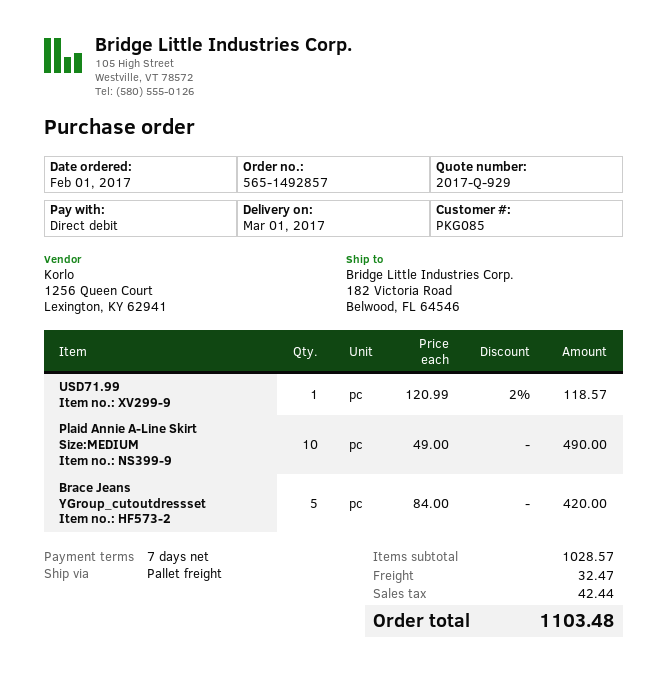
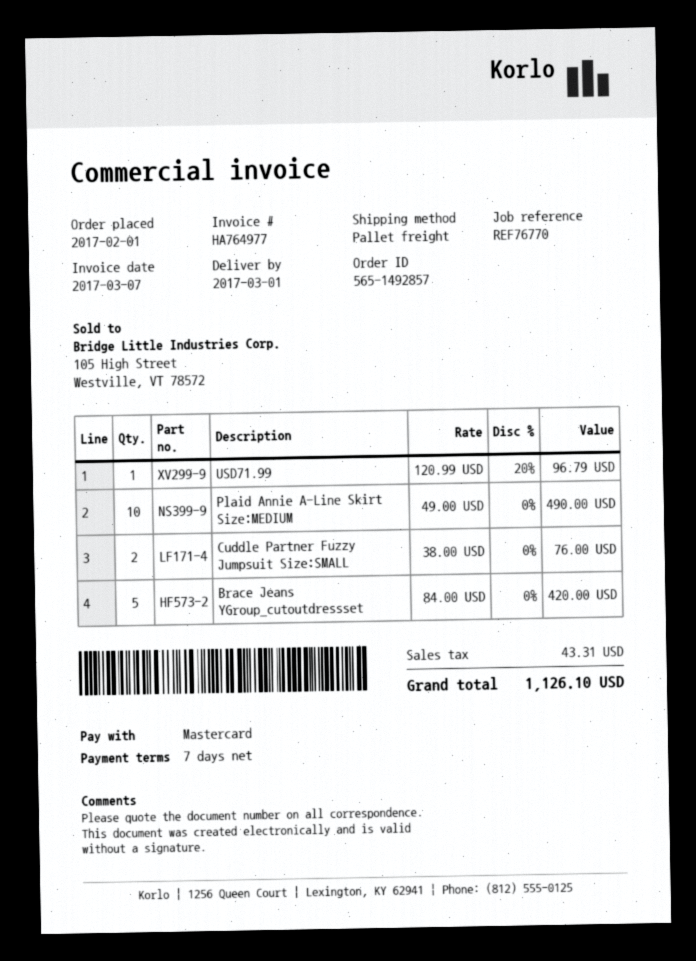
payment method: direct debit -> Mastercard
USD71.99: 1 x 120.99 - 2% = 118.57 -> 1 x 120.99 - 20% = 96.79
Cuddle Partner Fuzzy Jumpsuit Size:SMALL: none -> 2 x 38.00 = 76.00
shipping: 32.47 -> none
tax: 42.44 -> 43.31
total: 1103.48 -> 1126.10

